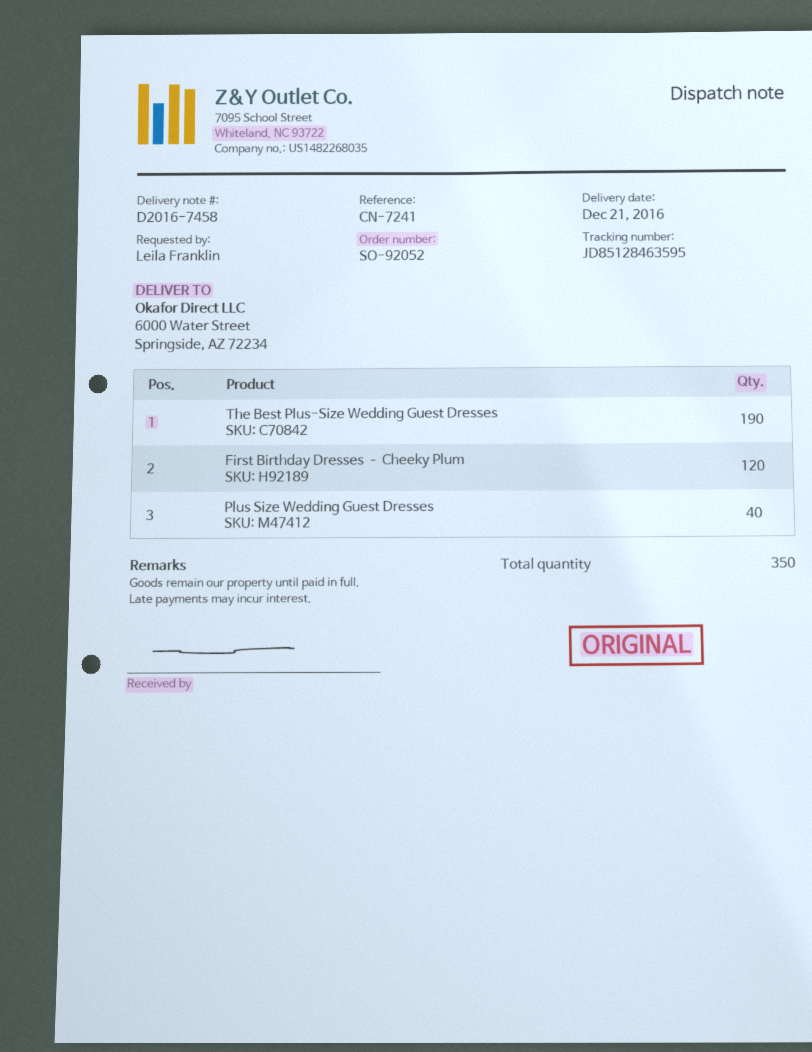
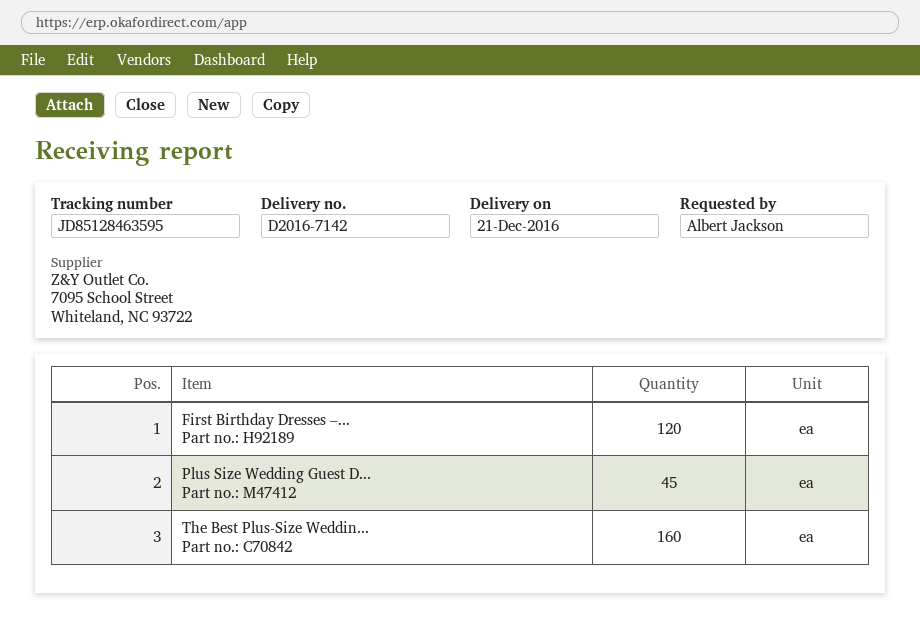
delivery note number: D2016-7458 -> D2016-7142
ordered by: Leila Franklin -> Albert Jackson
The Best Plus-Size Wedding Guest Dresses: 190 -> 160
Plus Size Wedding Guest Dresses: 40 -> 45

